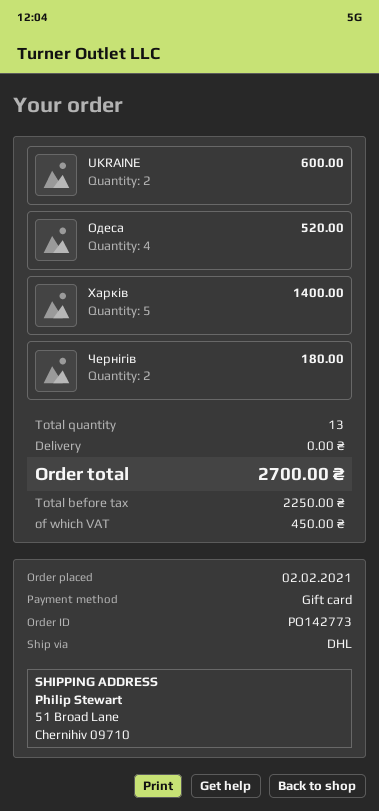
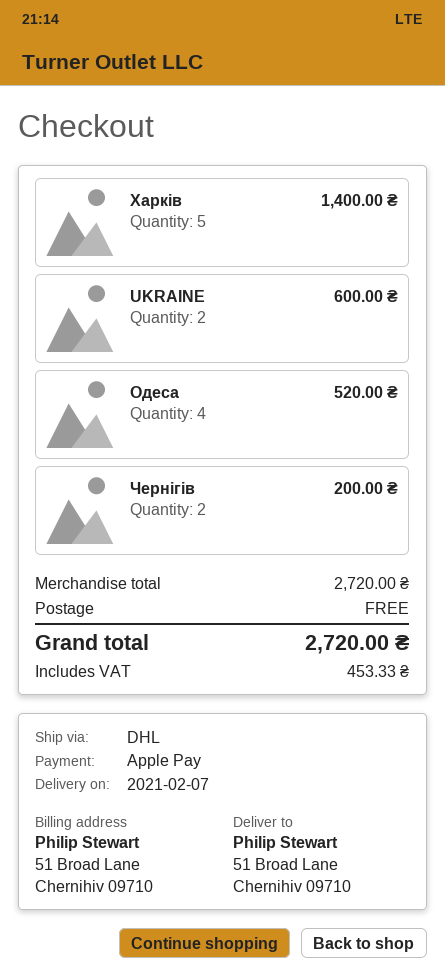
payment method: gift card -> Apple Pay
Чернігів: 2 for 180.00 -> 2 for 200.00
tax: 450.00 -> 453.33
total: 2700.00 -> 2720.00

